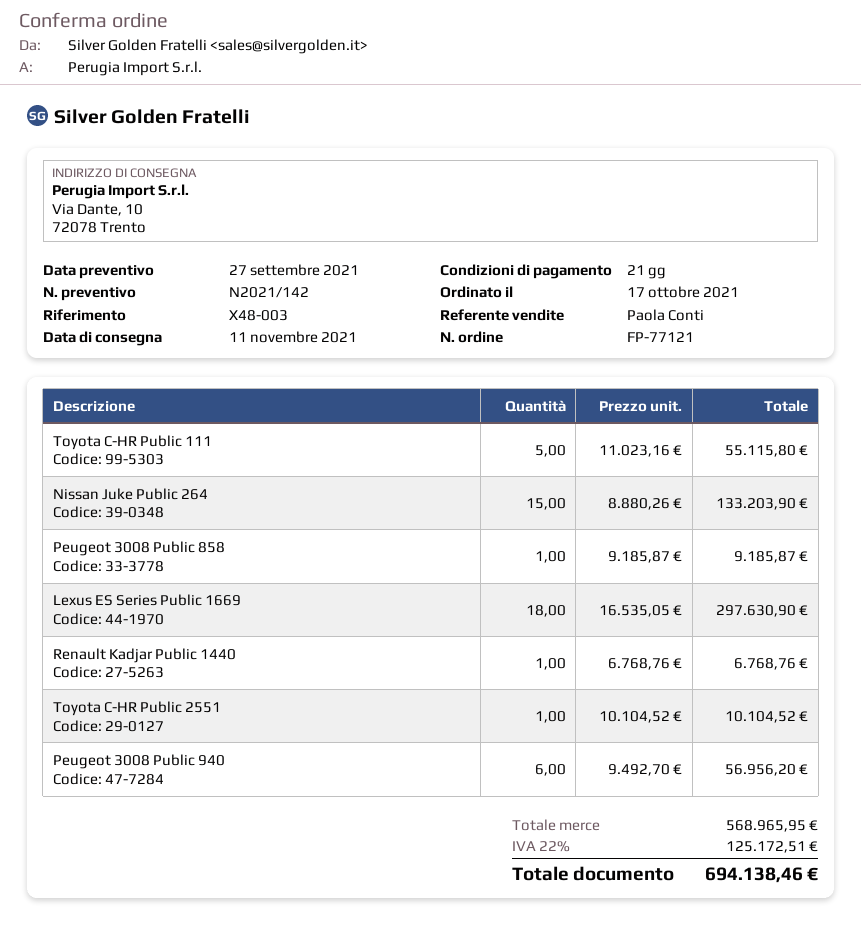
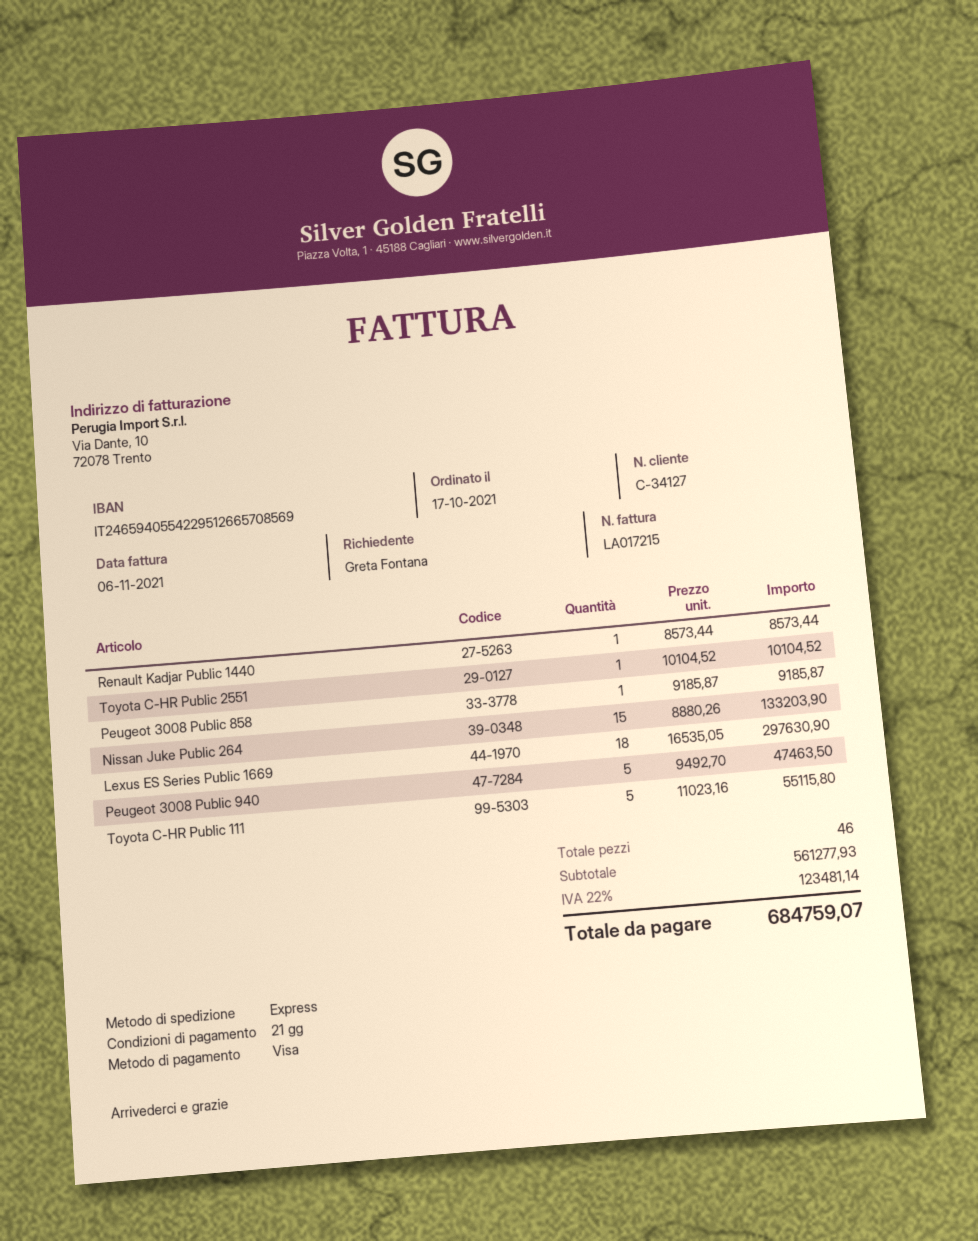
Renault Kadjar Public 1440: 1 x 6768.76 = 6768.76 -> 1 x 8573.44 = 8573.44
Peugeot 3008 Public 940: 6 x 9492.70 = 56956.20 -> 5 x 9492.70 = 47463.50
subtotal: 568965.95 -> 561277.93
tax: 22% = 125172.51 -> 22% = 123481.14
total: 694138.46 -> 684759.07

